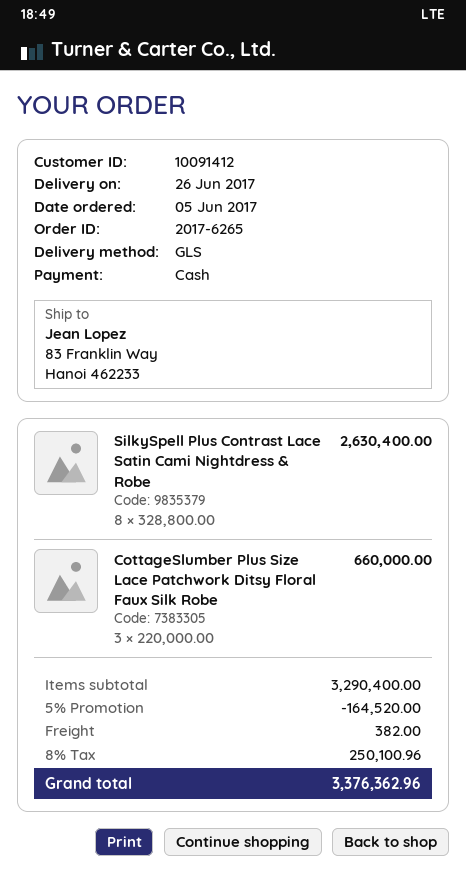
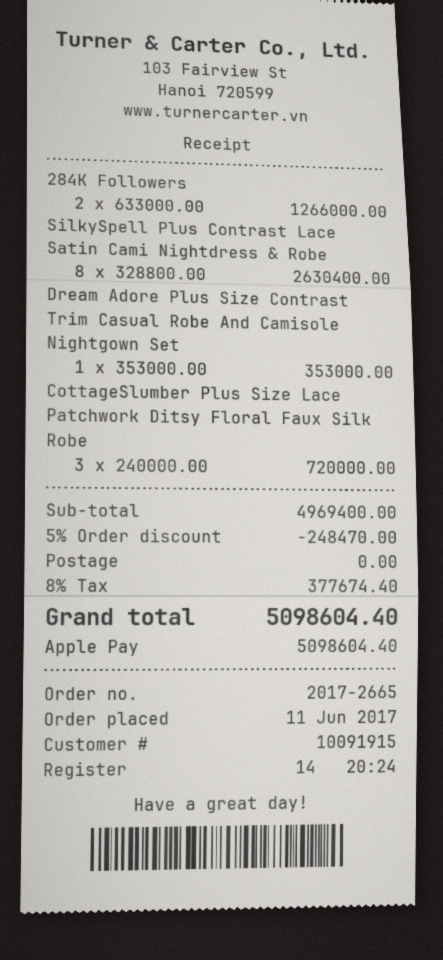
order number: 2017-6265 -> 2017-2665
order date: 2017-06-05 -> 2017-06-11
customer number: 10091412 -> 10091915
payment method: cash -> Apple Pay
CottageSlumber Plus Size Lace Patchwork Ditsy Floral Faux Silk Robe: 3 x 220000.00 = 660000.00 -> 3 x 240000.00 = 720000.00
284K Followers: none -> 2 x 633000.00 = 1266000.00
Dream Adore Plus Size Contrast Trim Casual Robe And Camisole Nightgown Set: none -> 1 x 353000.00 = 353000.00
subtotal: 3290400.00 -> 4969400.00
discount: 5% = 164520.00 -> 5% = 248470.00
shipping: 382.00 -> 0.00
tax: 8% = 250100.96 -> 8% = 377674.40
total: 3376362.96 -> 5098604.40

